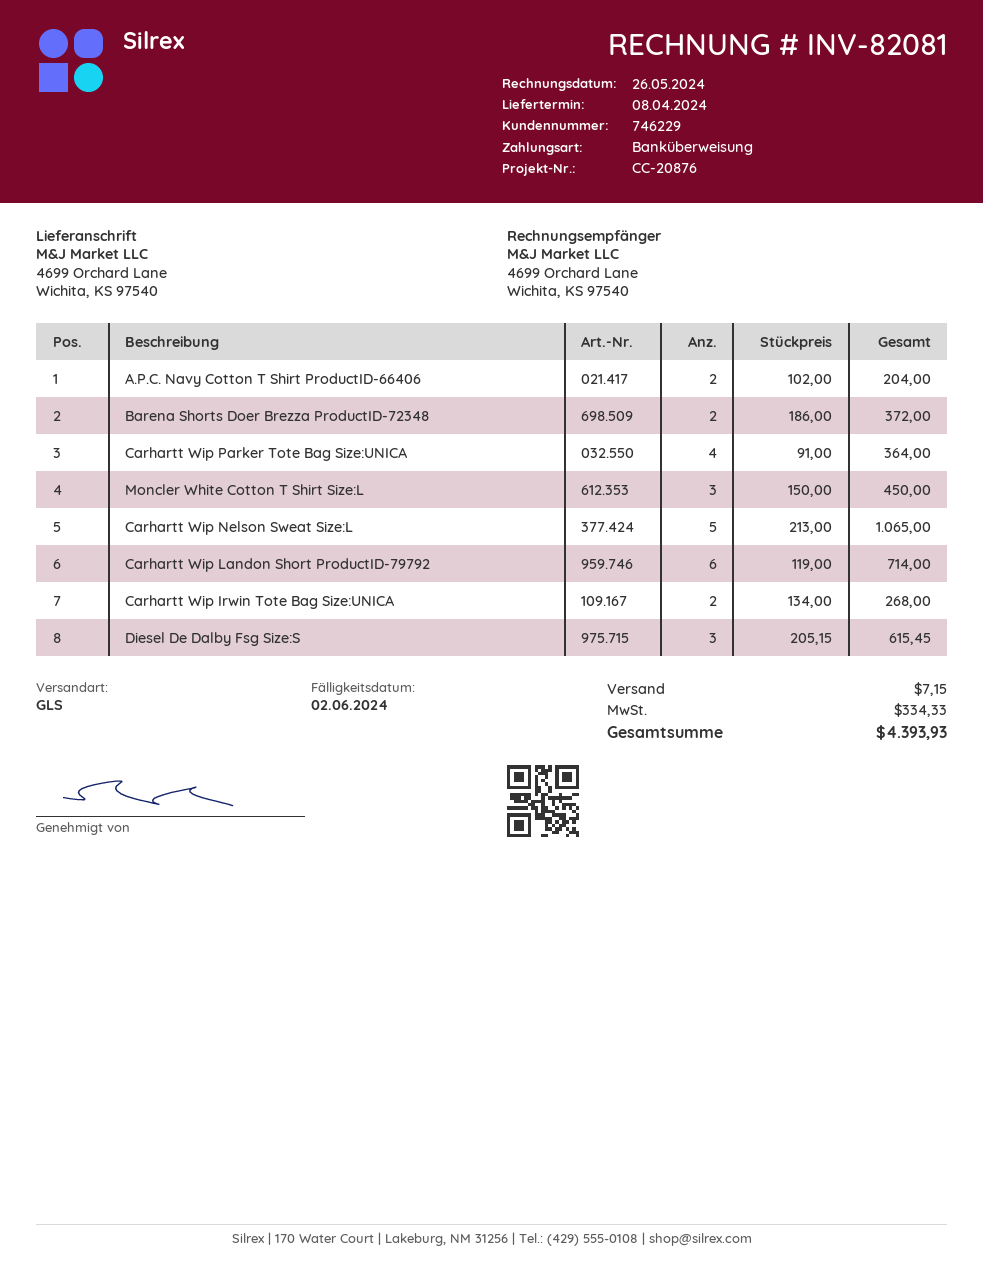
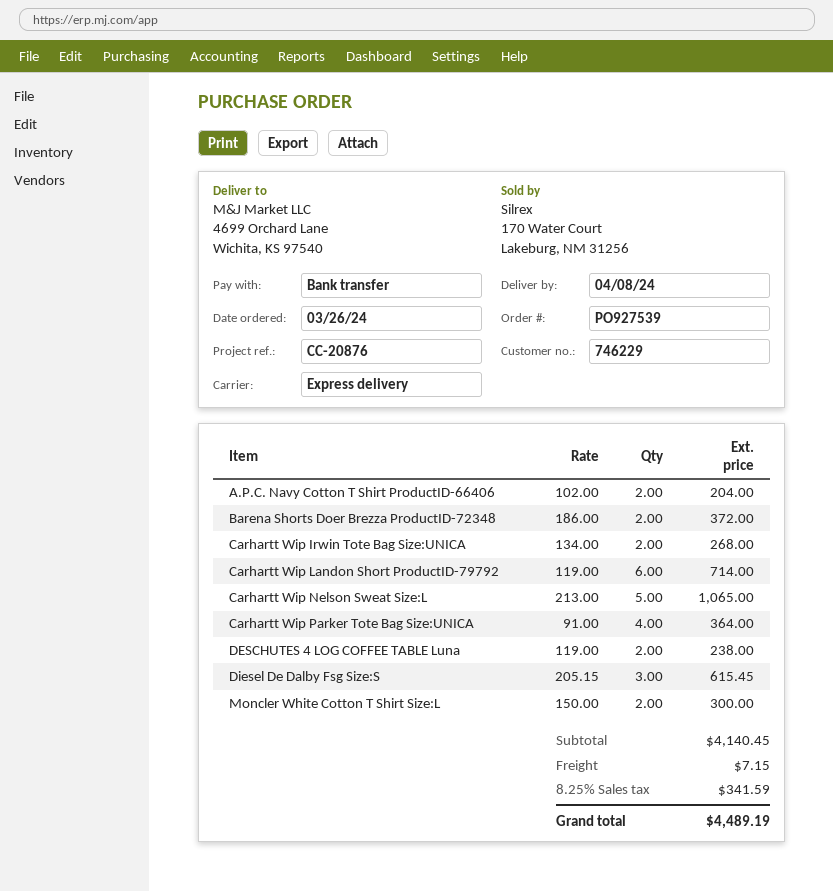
shipping method: GLS -> express
Moncler White Cotton T Shirt Size:L: 3 x 150.00 = 450.00 -> 2 x 150.00 = 300.00
DESCHUTES 4 LOG COFFEE TABLE Luna: none -> 2 x 119.00 = 238.00
tax: 334.33 -> 341.59
total: 4393.93 -> 4489.19

